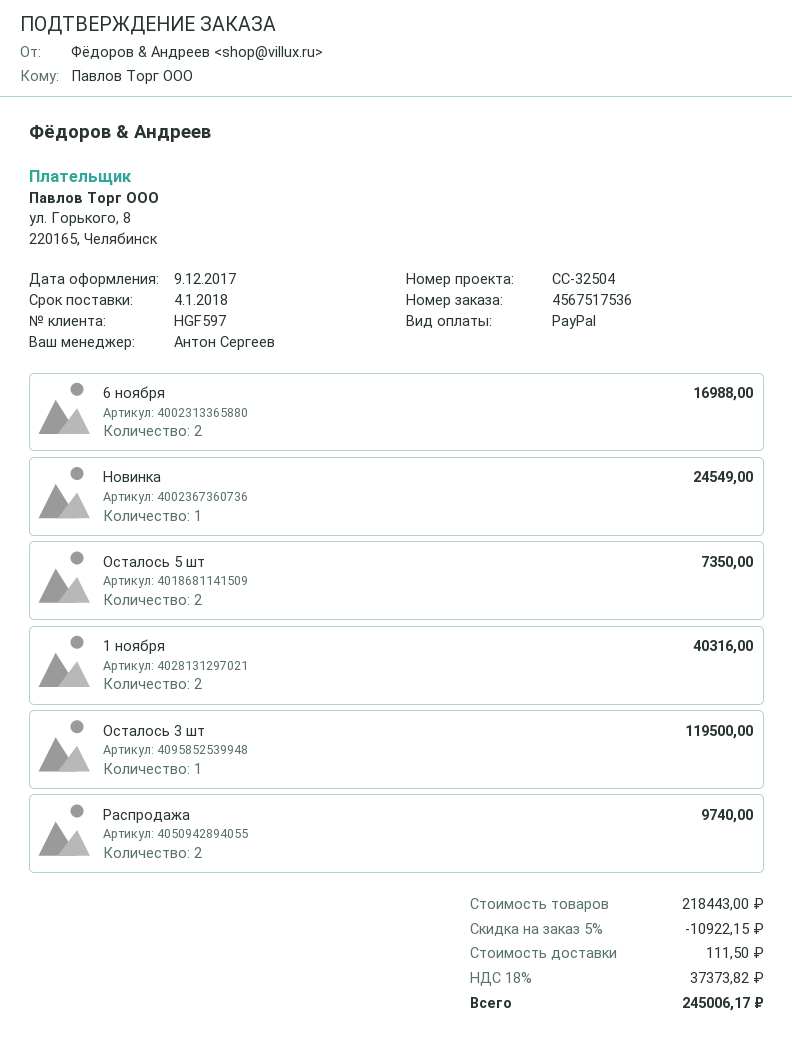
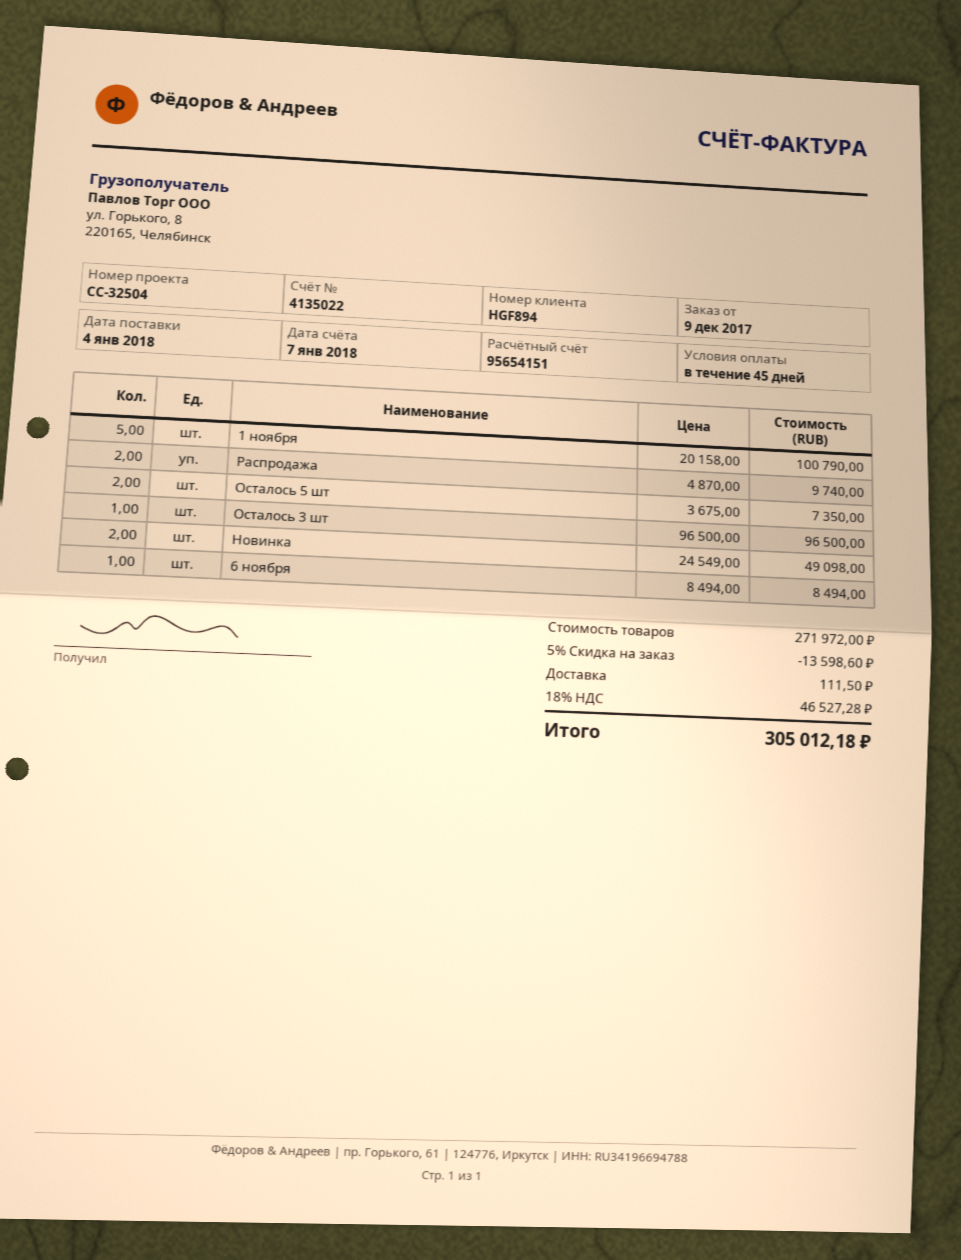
customer number: HGF597 -> HGF894
6 ноября: 2 for 16988.00 -> 1 for 8494.00
Новинка: 1 for 24549.00 -> 2 for 49098.00
1 ноября: 2 for 40316.00 -> 5 for 100790.00
Осталось 3 шт: 1 for 119500.00 -> 1 for 96500.00
subtotal: 218443.00 -> 271972.00
discount: 5% = 10922.15 -> 5% = 13598.60
tax: 18% = 37373.82 -> 18% = 46527.28
total: 245006.17 -> 305012.18

